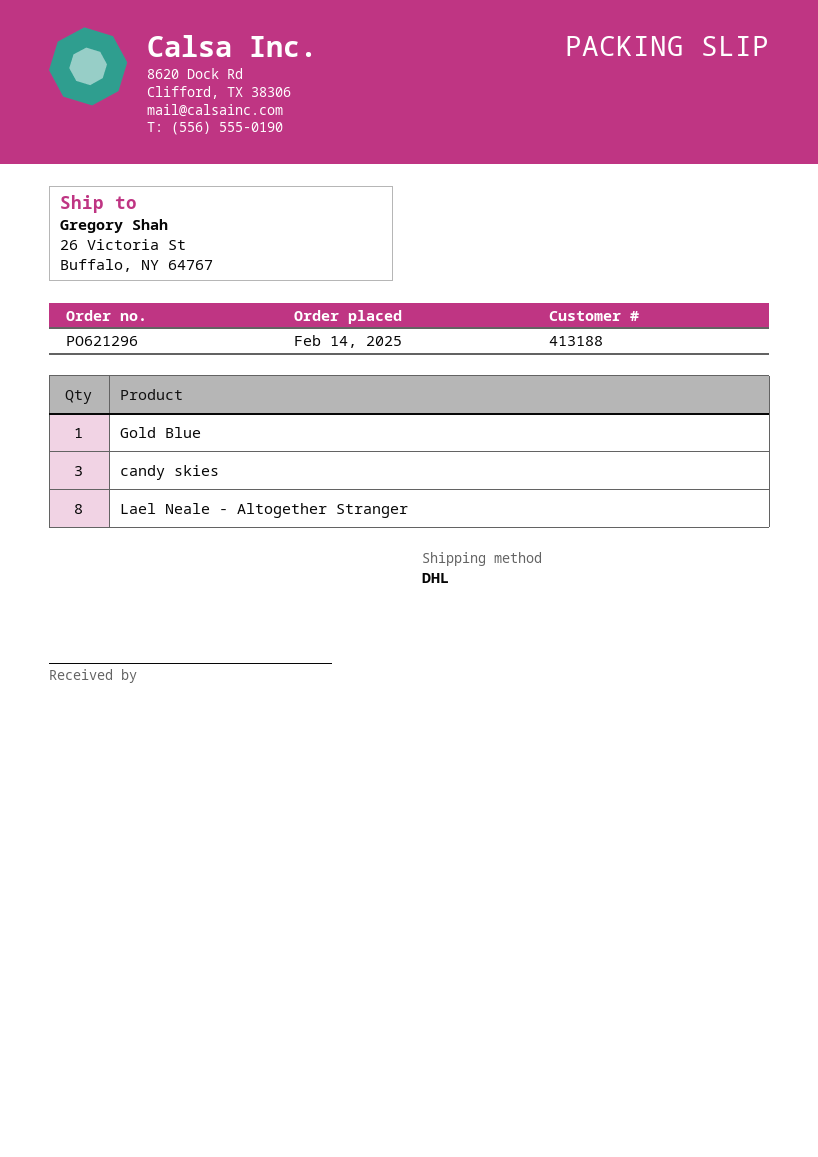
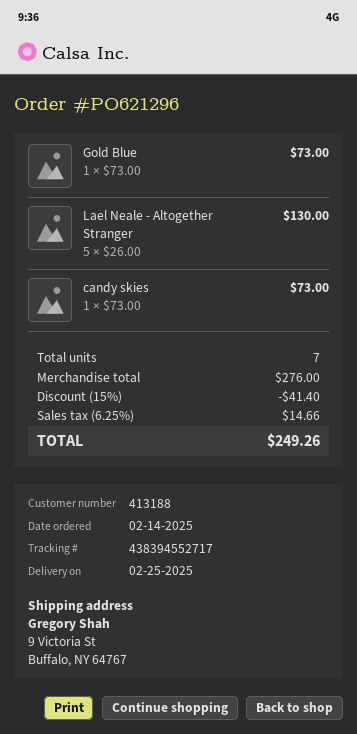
ship to: 26 Victoria St, Buffalo, NY 64767 -> 9 Victoria St, Buffalo, NY 64767
candy skies: 3 -> 1
Lael Neale - Altogether Stranger: 8 -> 5

